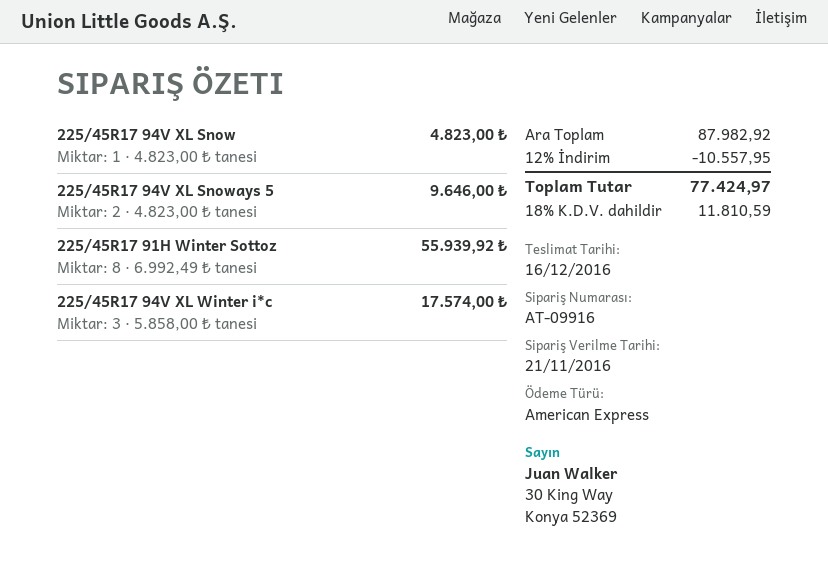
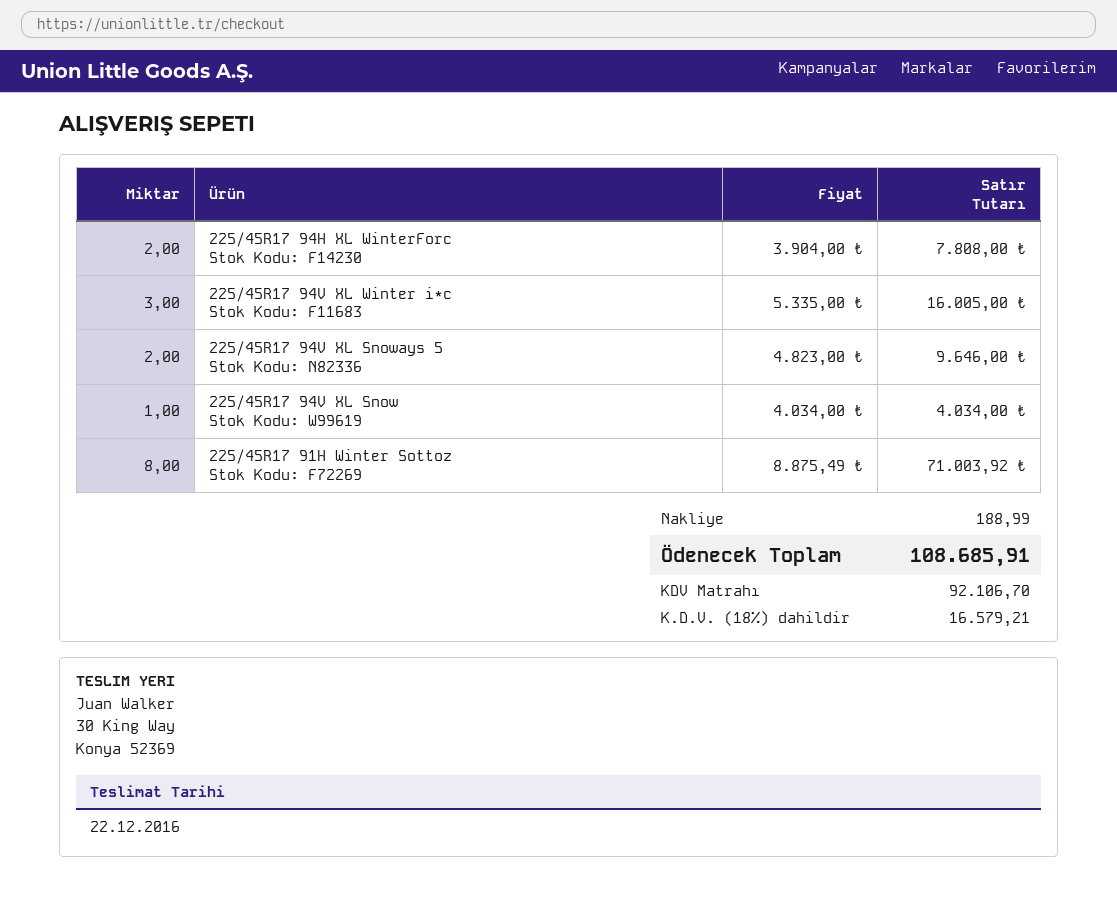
delivery date: 2016-12-16 -> 2016-12-22
225/45R17 94V XL Snow: 1 x 4823.00 = 4823.00 -> 1 x 4034.00 = 4034.00
225/45R17 91H Winter Sottoz: 8 x 6992.49 = 55939.92 -> 8 x 8875.49 = 71003.92
225/45R17 94V XL Winter i*c: 3 x 5858.00 = 17574.00 -> 3 x 5335.00 = 16005.00
225/45R17 94H XL WinterForc: none -> 2 x 3904.00 = 7808.00
discount: 12% = 10557.95 -> none
shipping: none -> 188.99
tax: 18% = 11810.59 -> 18% = 16579.21
total: 77424.97 -> 108685.91

